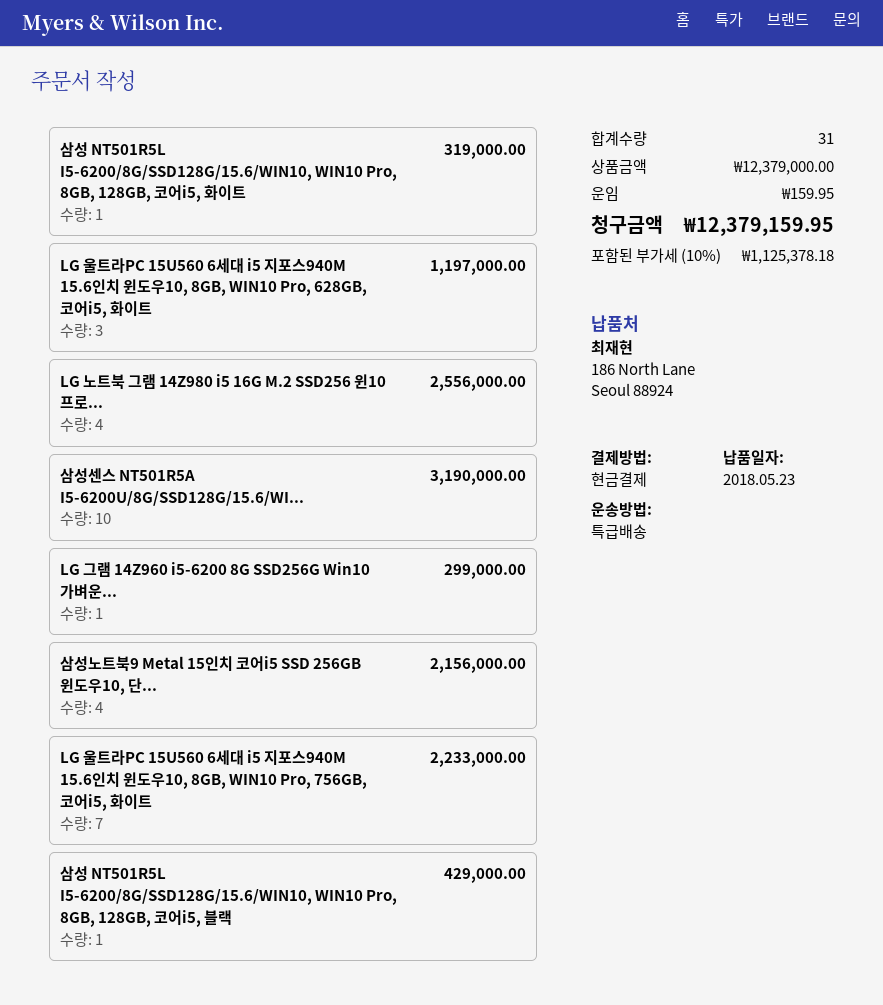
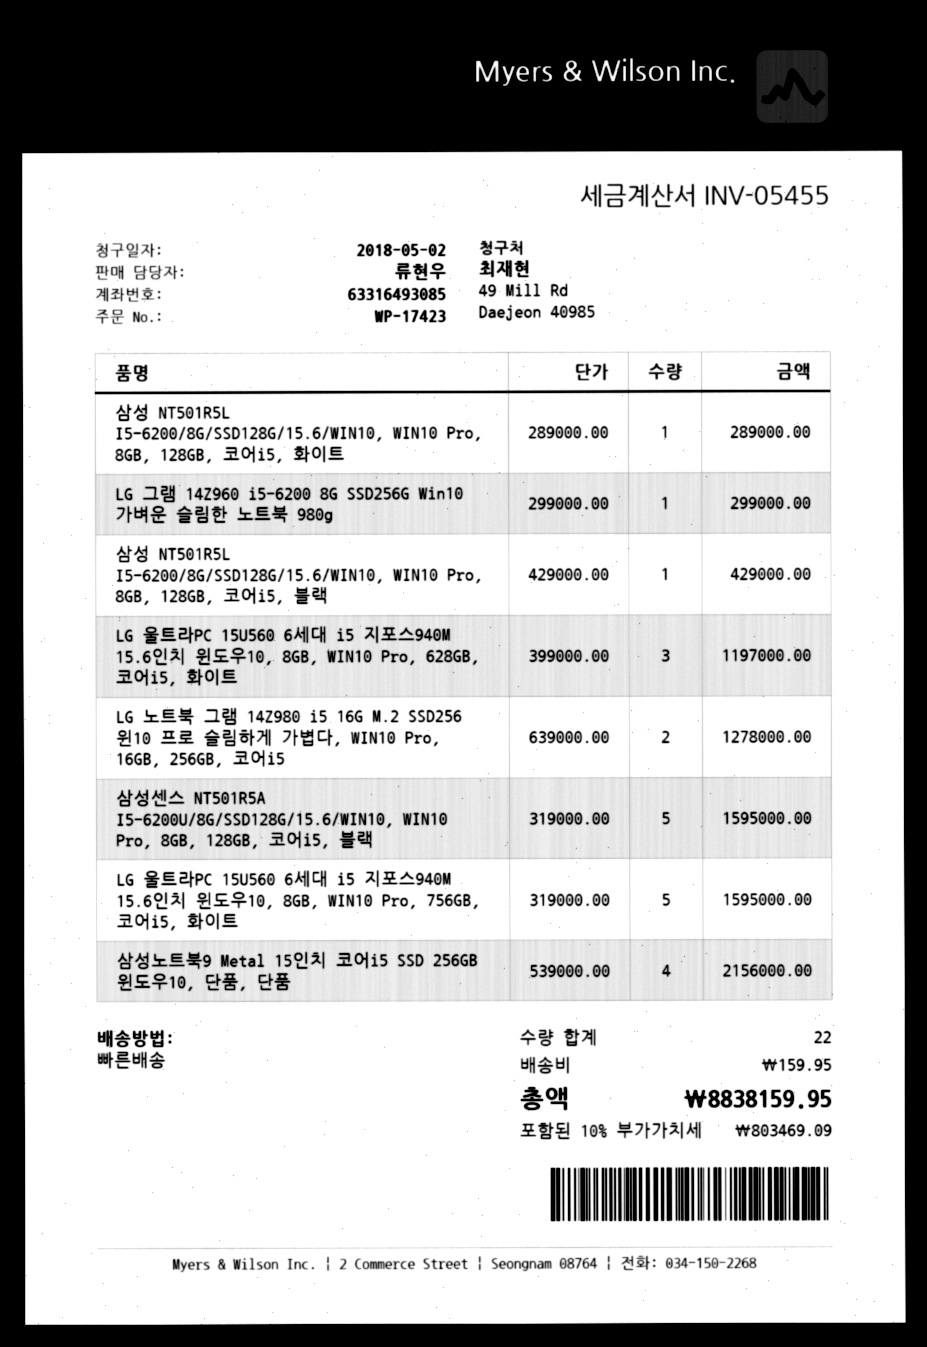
삼성 NT501R5L I5-6200/8G/SSD128G/15.6/WIN10, WIN10 Pro, 8GB, 128GB, 코어i5, 화이트: 1 for 319000.00 -> 1 for 289000.00
LG 노트북 그램 14Z980 i5 16G M.2 SSD256 윈10 프로...: 4 for 2556000.00 -> 2 for 1278000.00
삼성센스 NT501R5A I5-6200U/8G/SSD128G/15.6/WI...: 10 for 3190000.00 -> 5 for 1595000.00
LG 울트라PC 15U560 6세대 i5 지포스940M 15.6인치 윈도우10, 8GB, WIN10 Pro, 756GB, 코어i5, 화이트: 7 for 2233000.00 -> 5 for 1595000.00
total quantity: 31 -> 22
tax: 10% = 1125378.18 -> 10% = 803469.09
total: 12379159.95 -> 8838159.95

